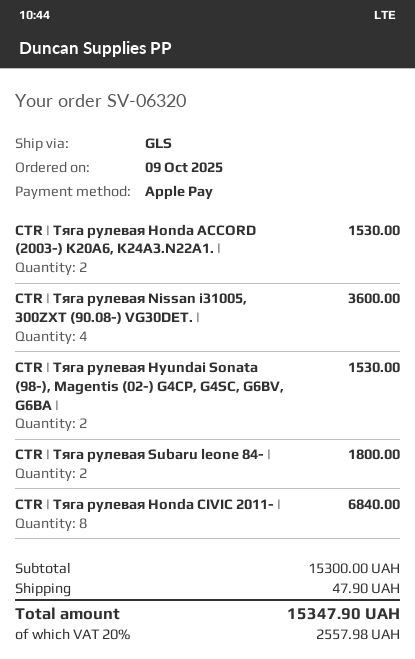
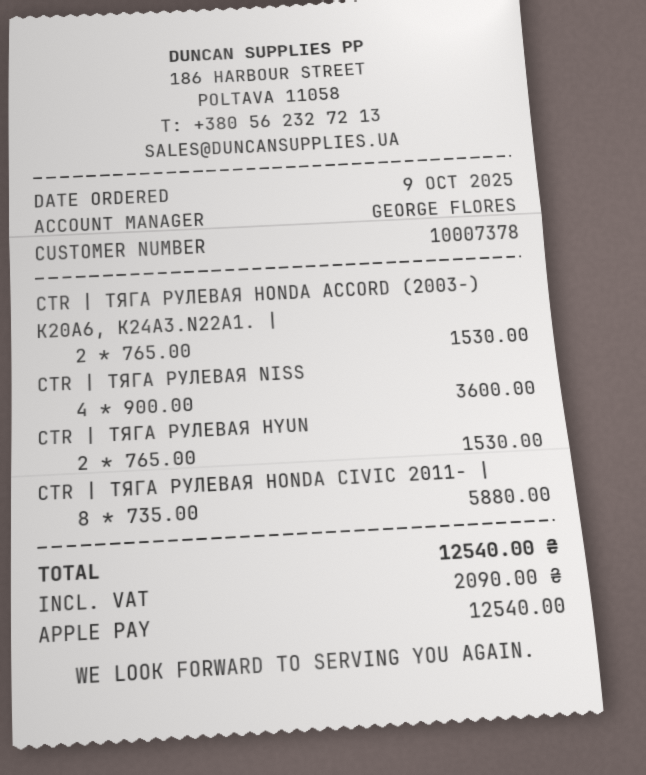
CTR | Тяга рулевая Subaru leone 84- |: 2 for 1800.00 -> none
CTR | Тяга рулевая Honda CIVIC 2011- |: 8 for 6840.00 -> 8 for 5880.00
shipping: 47.90 -> none
tax: 2557.98 -> 2090.00
total: 15347.90 -> 12540.00

